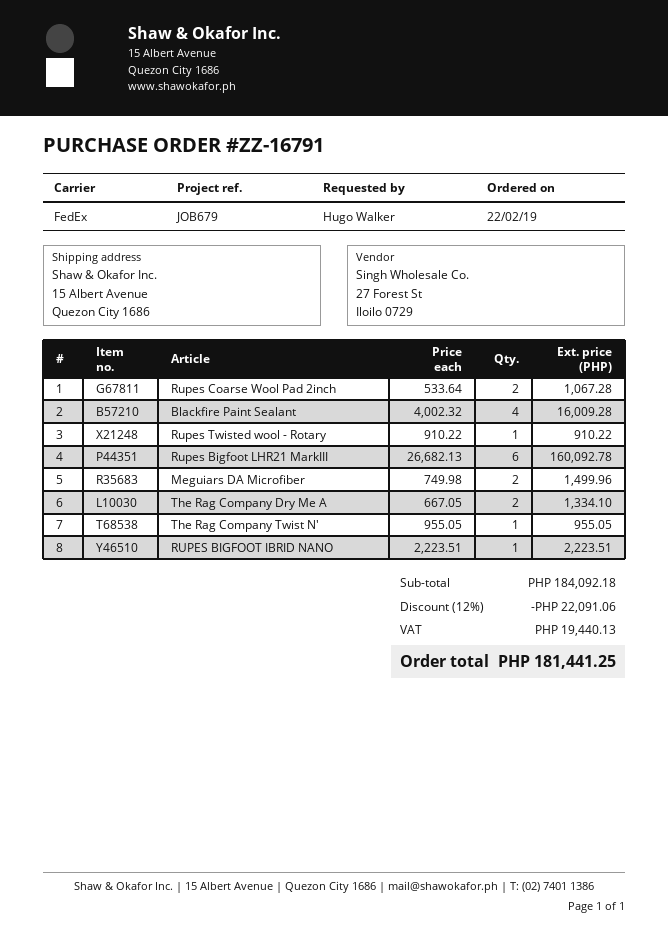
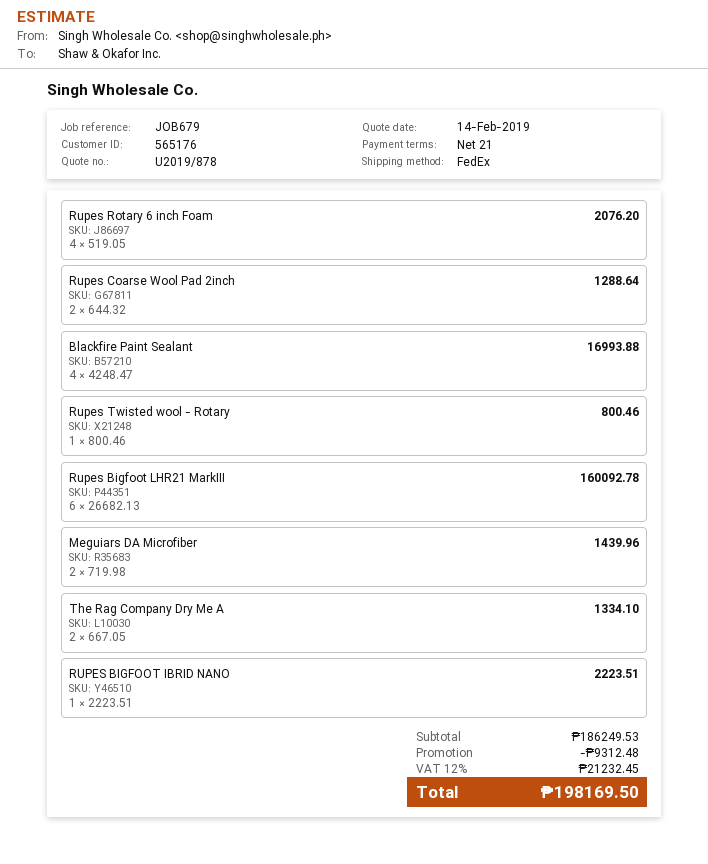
Rupes Coarse Wool Pad 2inch: 2 x 533.64 = 1067.28 -> 2 x 644.32 = 1288.64
Blackfire Paint Sealant: 4 x 4002.32 = 16009.28 -> 4 x 4248.47 = 16993.88
Rupes Twisted wool - Rotary: 1 x 910.22 = 910.22 -> 1 x 800.46 = 800.46
Meguiars DA Microfiber: 2 x 749.98 = 1499.96 -> 2 x 719.98 = 1439.96
The Rag Company Twist N': 1 x 955.05 = 955.05 -> none
Rupes Rotary 6 inch Foam: none -> 4 x 519.05 = 2076.20
subtotal: 184092.18 -> 186249.53
discount: 22091.06 -> 9312.48
tax: 19440.13 -> 21232.45
total: 181441.25 -> 198169.50

